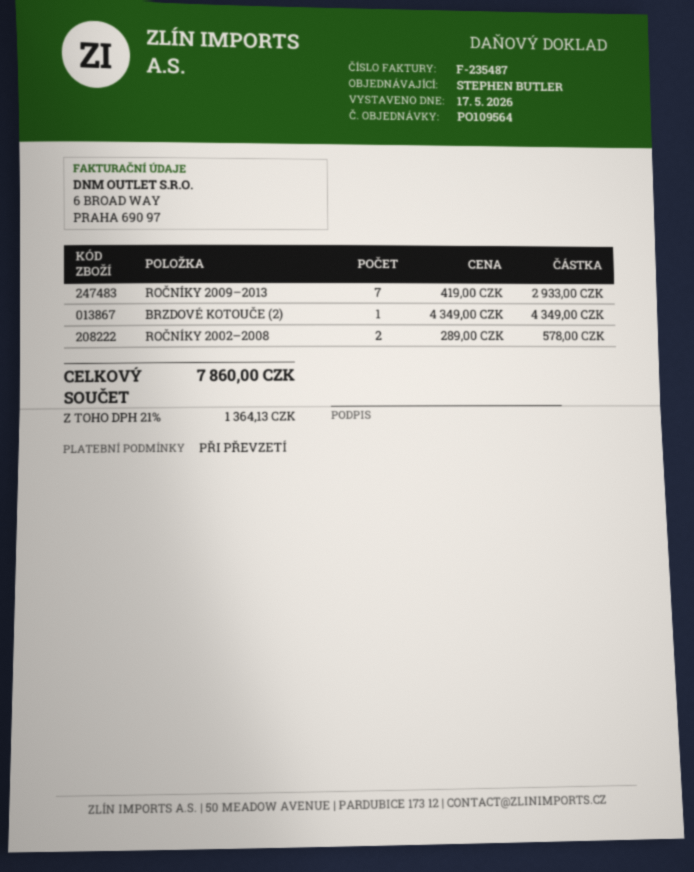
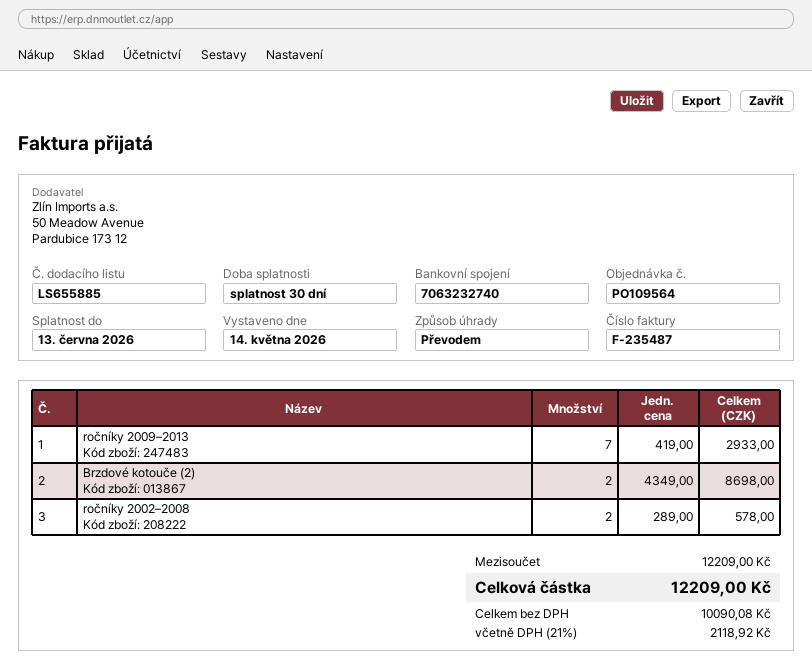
invoice date: 2026-05-17 -> 2026-05-14
payment terms: on receipt -> 30 days
BRZDOVÉ KOTOUČE (2): 1 x 4349.00 = 4349.00 -> 2 x 4349.00 = 8698.00
tax: 21% = 1364.13 -> 21% = 2118.92
total: 7860.00 -> 12209.00

